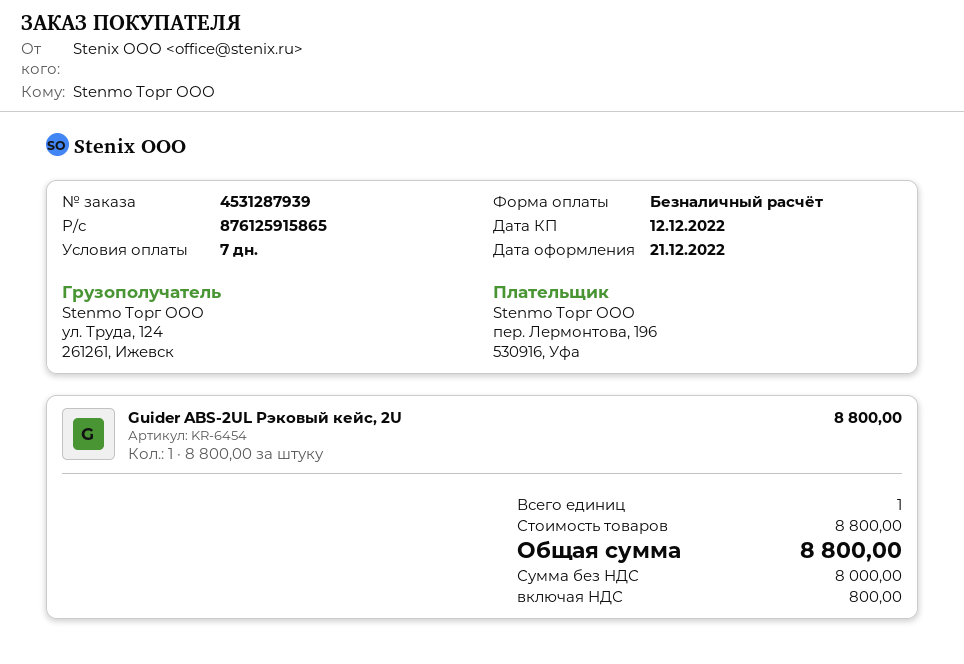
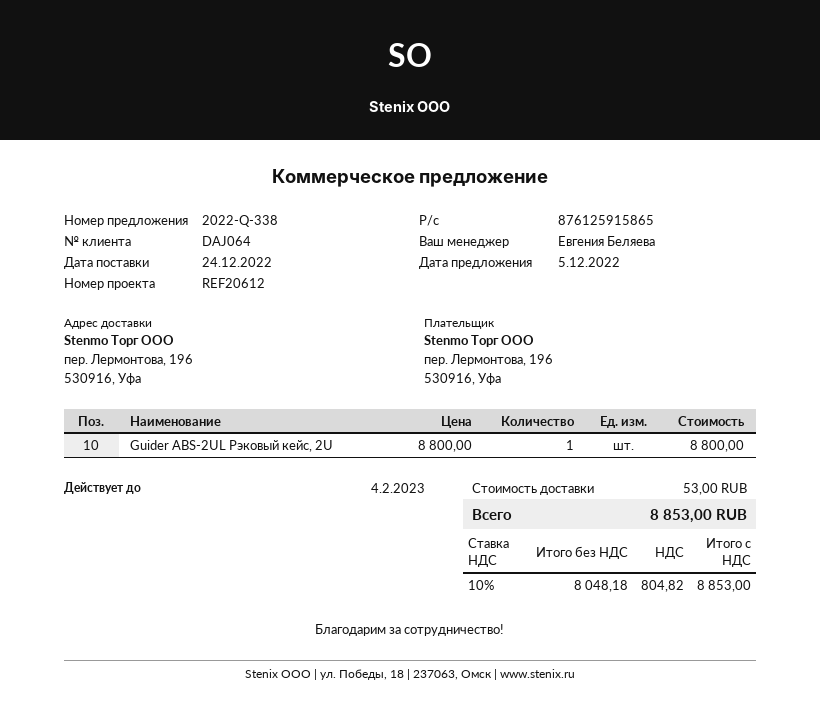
quote date: 2022-12-12 -> 2022-12-05
ship to: ул. Труда, 124, 261261, Ижевск -> пер. Лермонтова, 196, 530916, Уфа
shipping: none -> 53.00
net: 8000.00 -> 8048.18
tax: 800.00 -> 804.82
total: 8800.00 -> 8853.00

